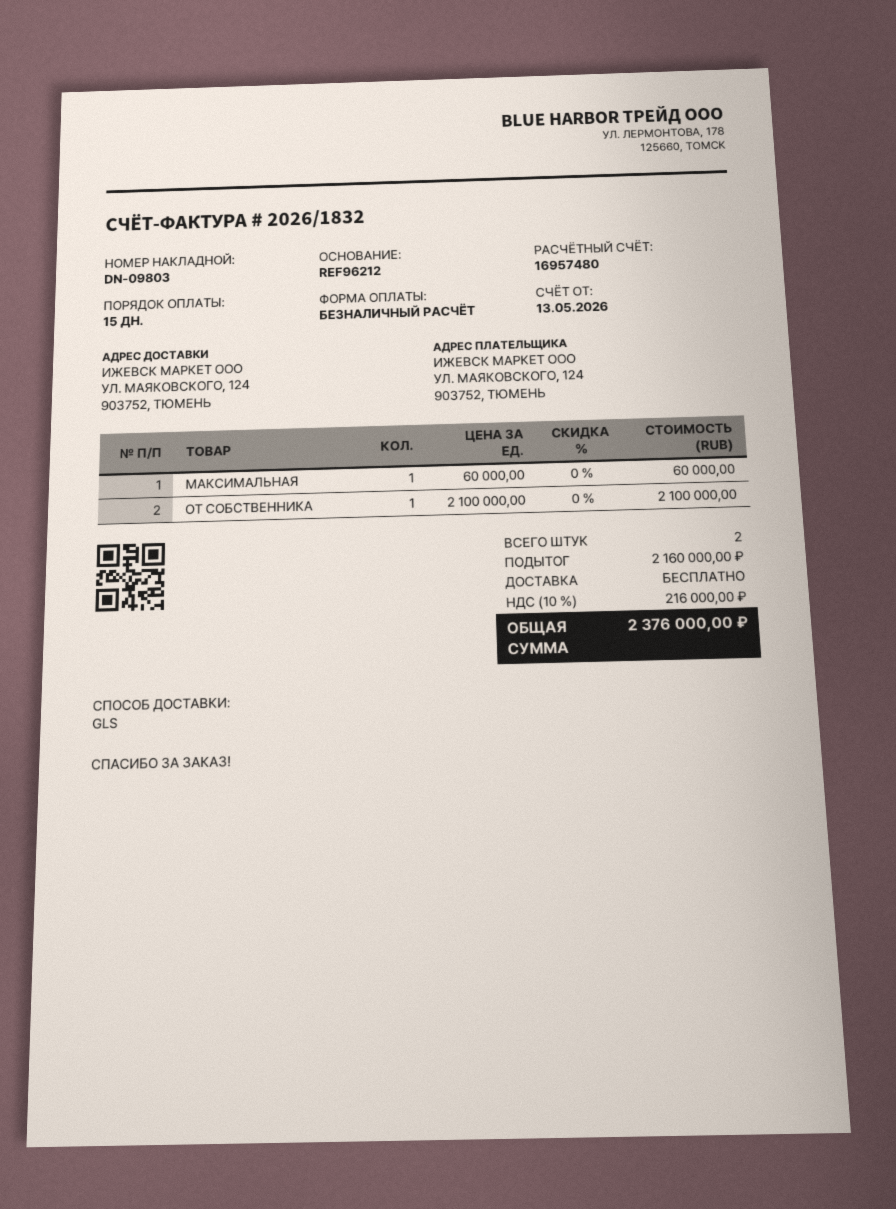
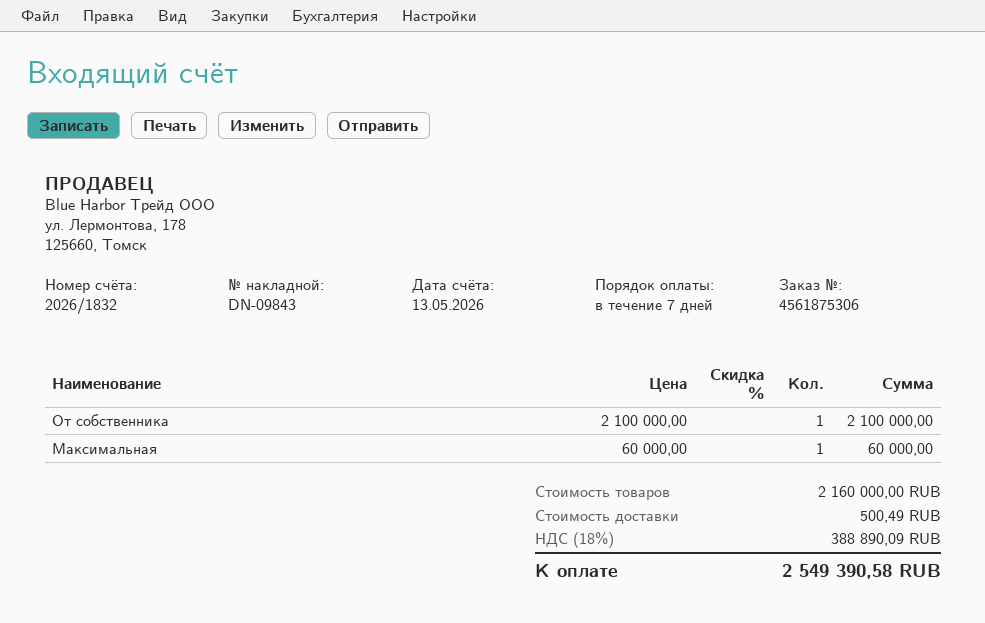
delivery note number: DN-09803 -> DN-09843
payment terms: 15 days -> 7 days
shipping: 0.00 -> 500.49
tax: 10% = 216000.00 -> 18% = 388890.09
total: 2376000.00 -> 2549390.58

